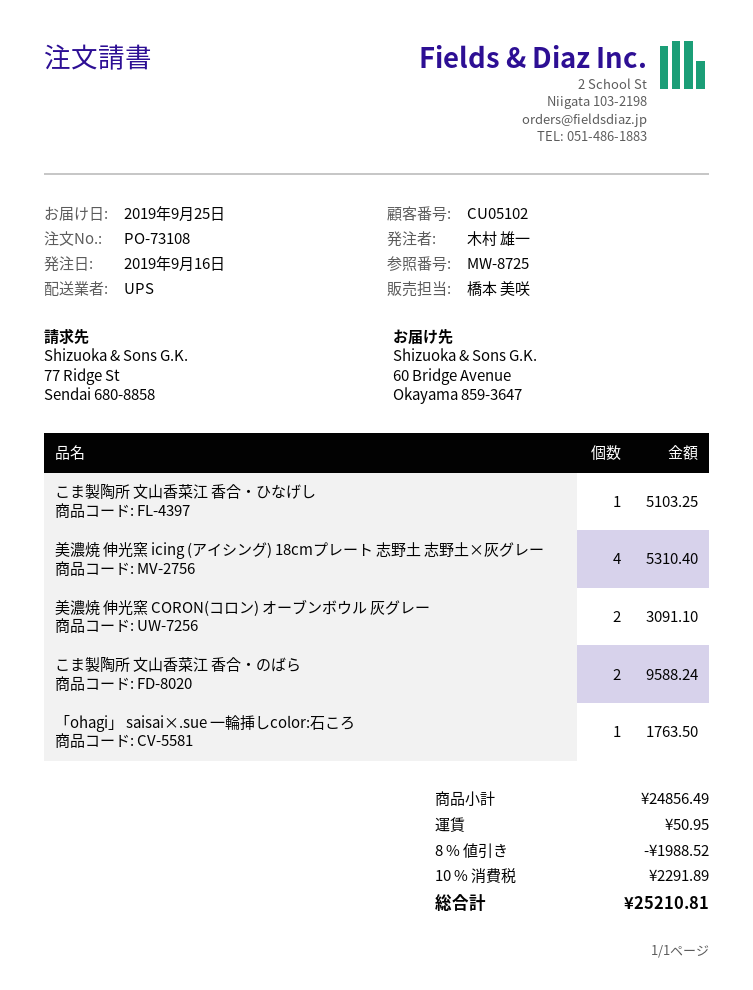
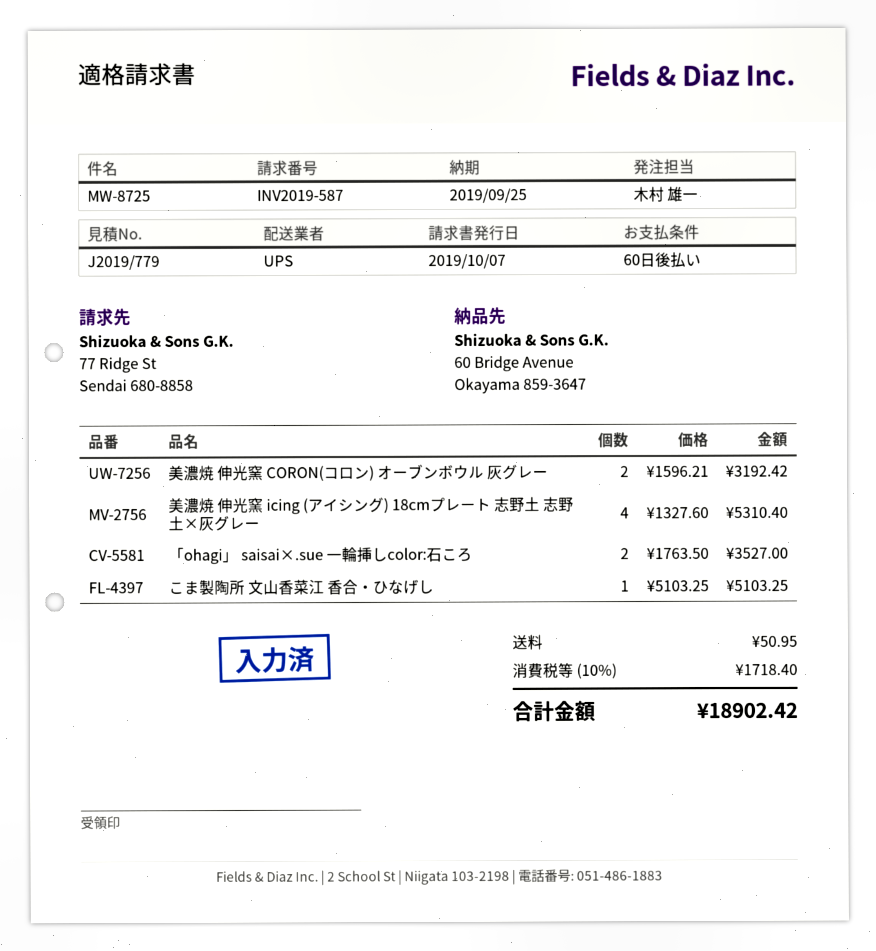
美濃焼 伸光窯 CORON(コロン) オーブンボウル 灰グレー: 2 for 3091.10 -> 2 for 3192.42
こま製陶所 文山香菜江 香合・のばら: 2 for 9588.24 -> none
「ohagi」 saisai×.sue 一輪挿しcolor:石ころ: 1 for 1763.50 -> 2 for 3527.00
discount: 8% = 1988.52 -> none
tax: 10% = 2291.89 -> 10% = 1718.40
total: 25210.81 -> 18902.42

